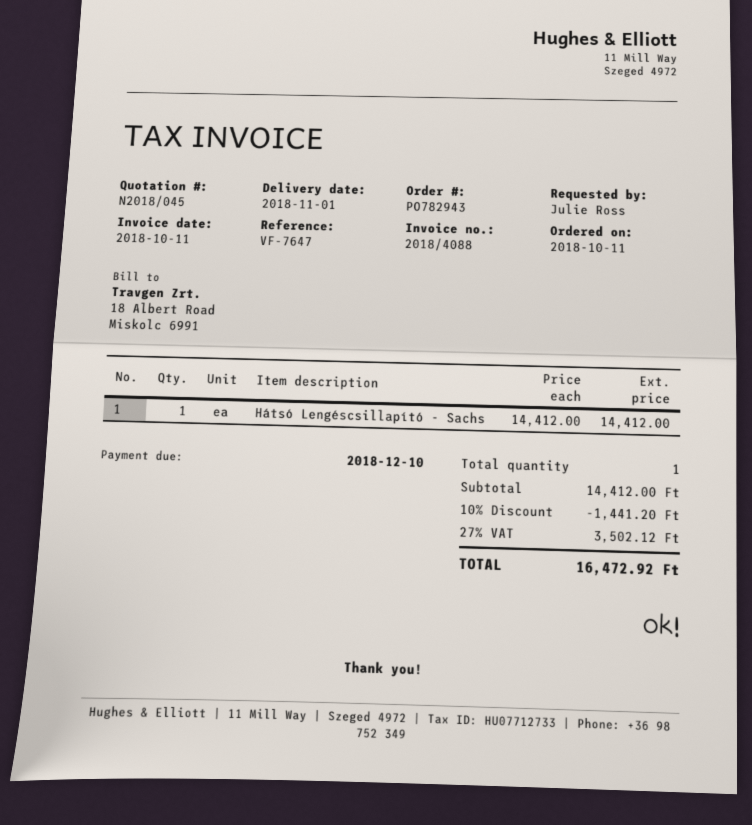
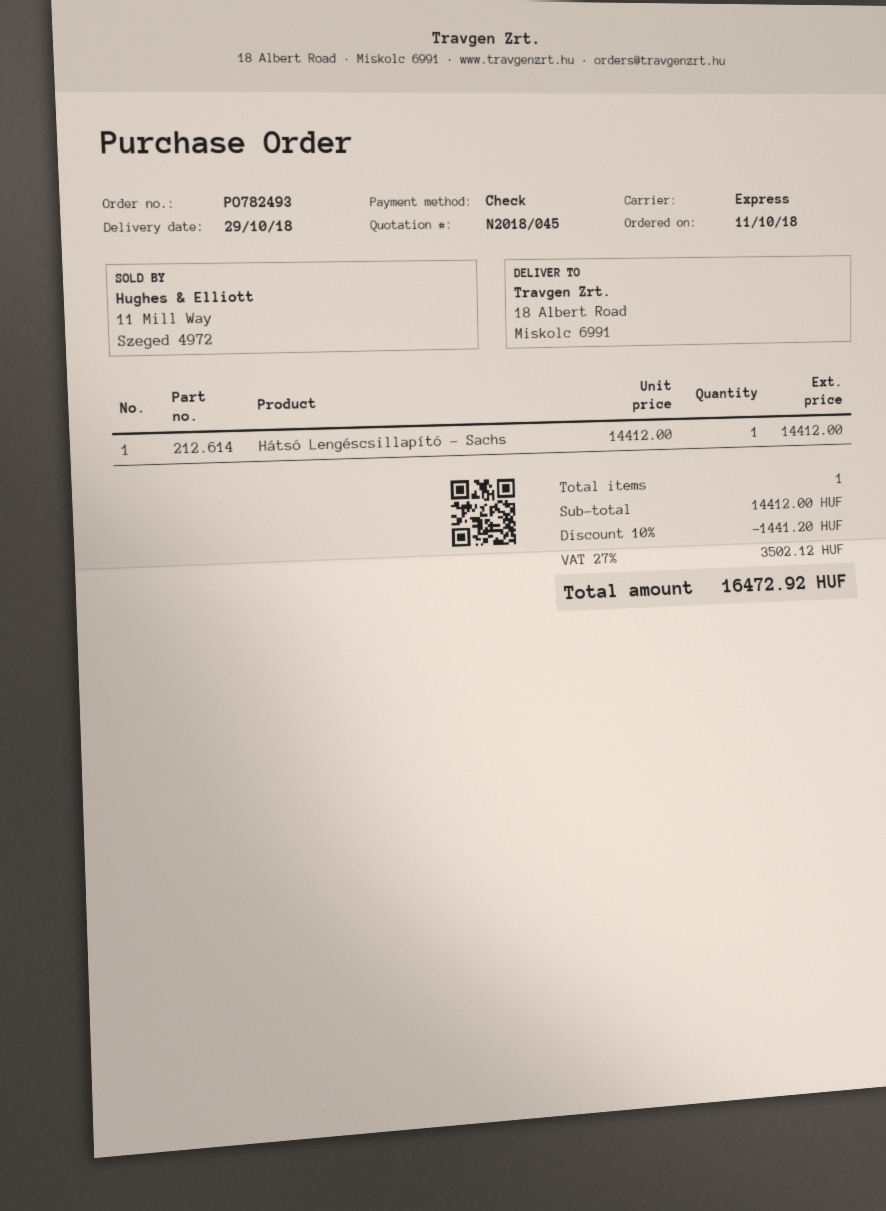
order number: PO782943 -> PO782493
delivery date: 2018-11-01 -> 2018-10-29

